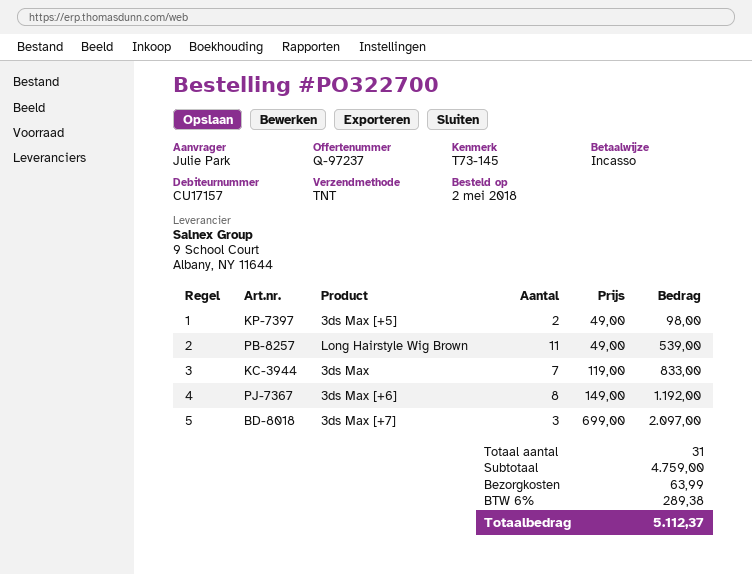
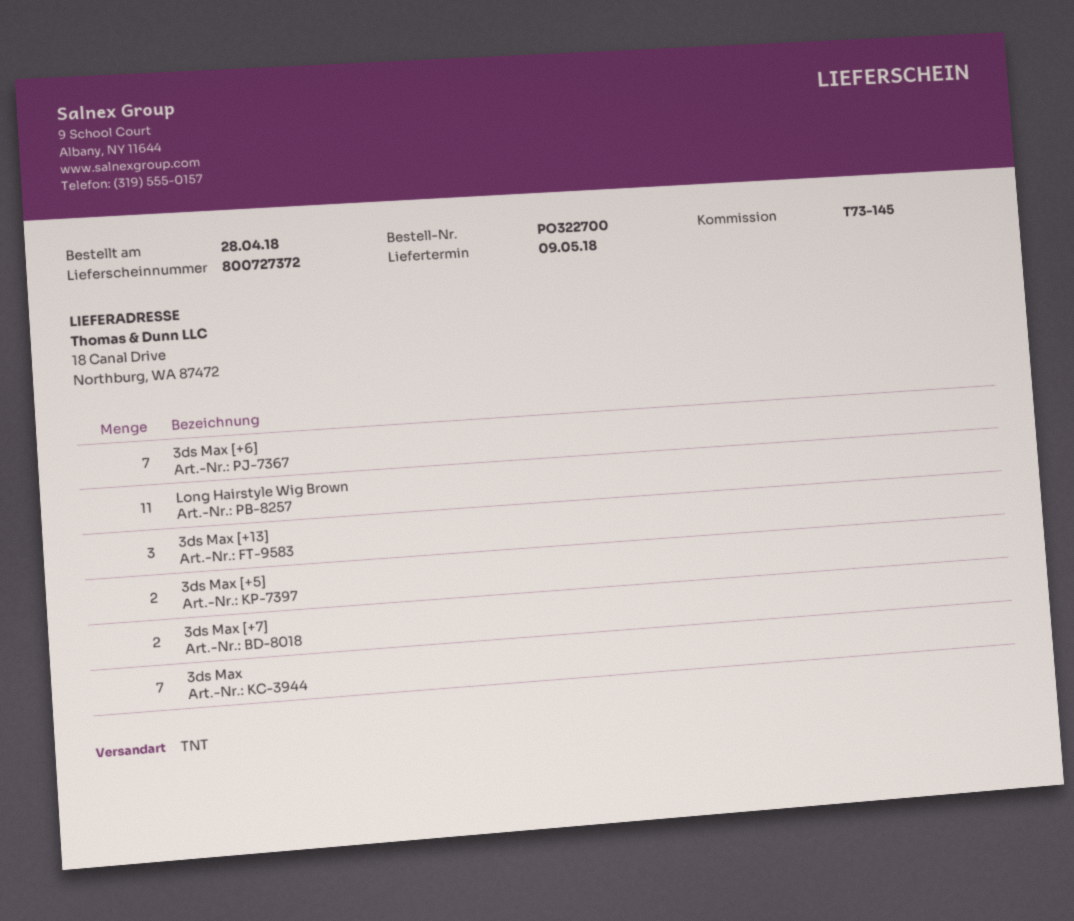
order date: 2018-05-02 -> 2018-04-28
3ds Max [+6]: 8 -> 7
3ds Max [+7]: 3 -> 2
3ds Max [+13]: none -> 3

